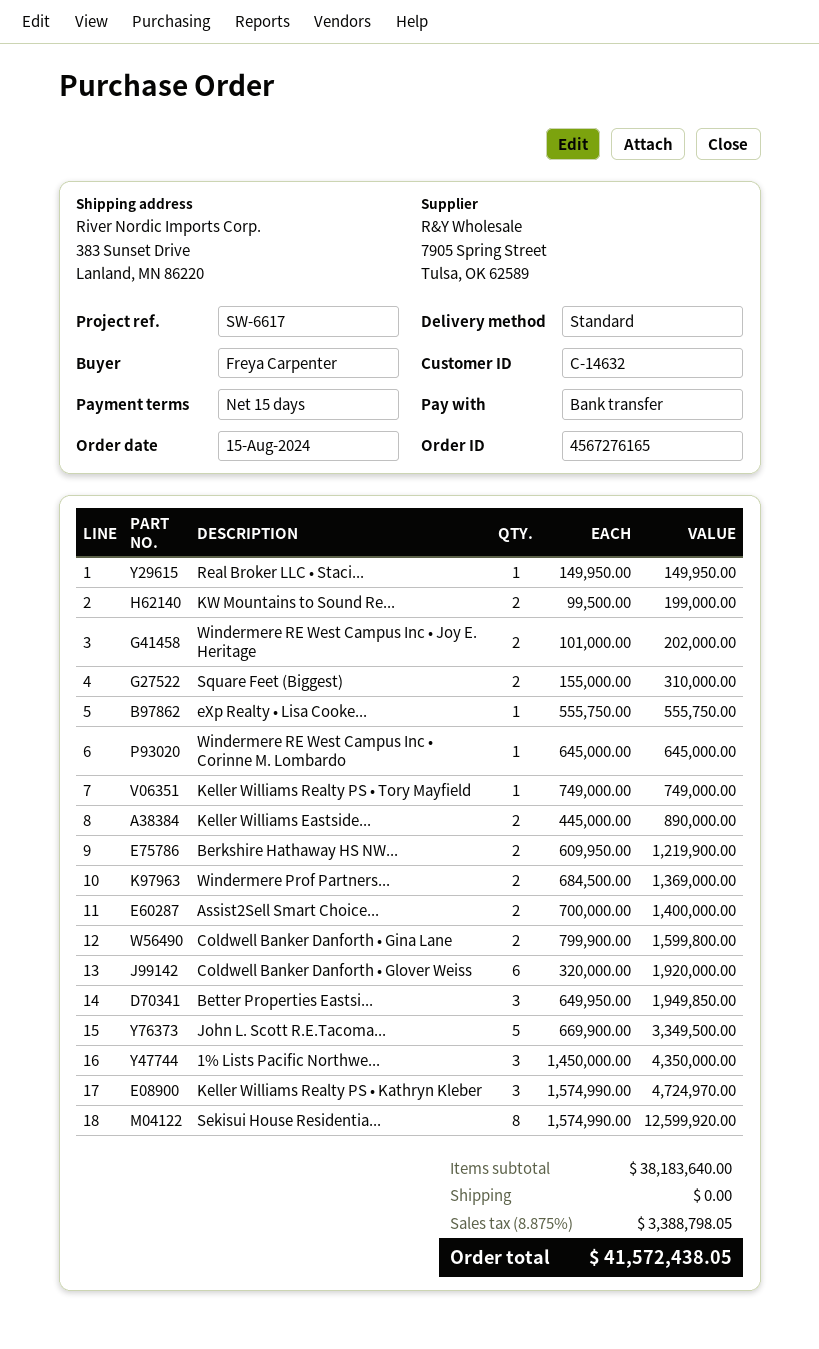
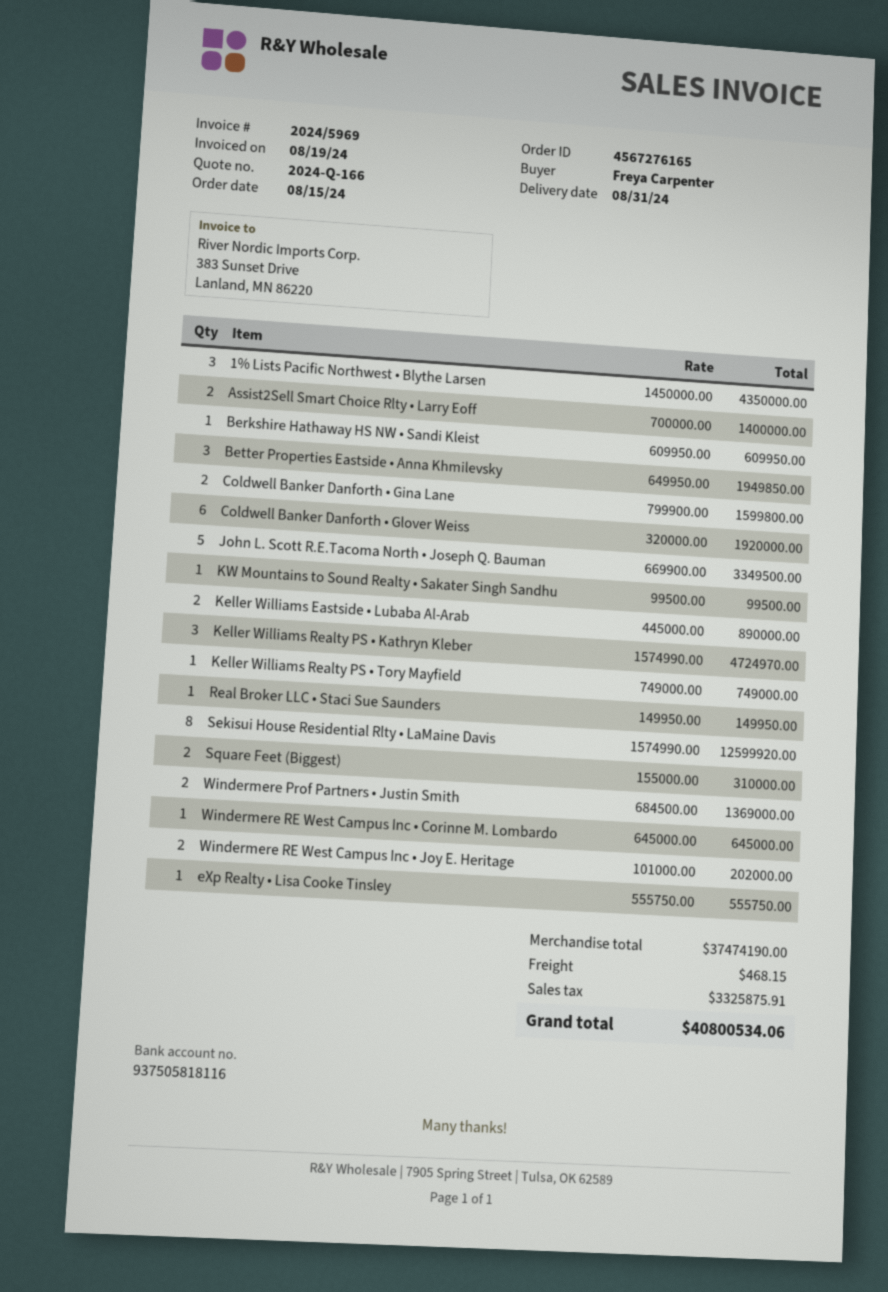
KW Mountains to Sound Re...: 2 x 99500.00 = 199000.00 -> 1 x 99500.00 = 99500.00
Berkshire Hathaway HS NW...: 2 x 609950.00 = 1219900.00 -> 1 x 609950.00 = 609950.00
subtotal: 38183640.00 -> 37474190.00
shipping: 0.00 -> 468.15
tax: 3388798.05 -> 3325875.91
total: 41572438.05 -> 40800534.06

